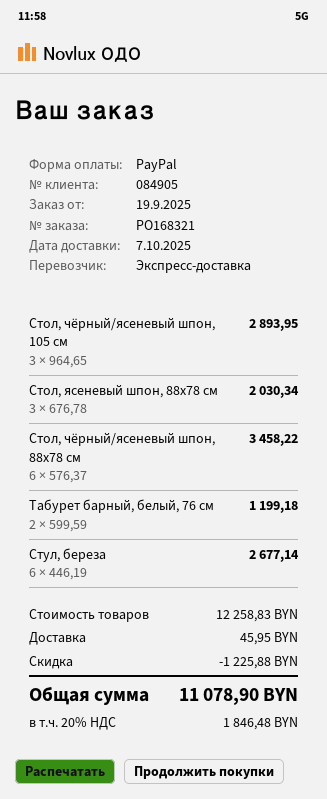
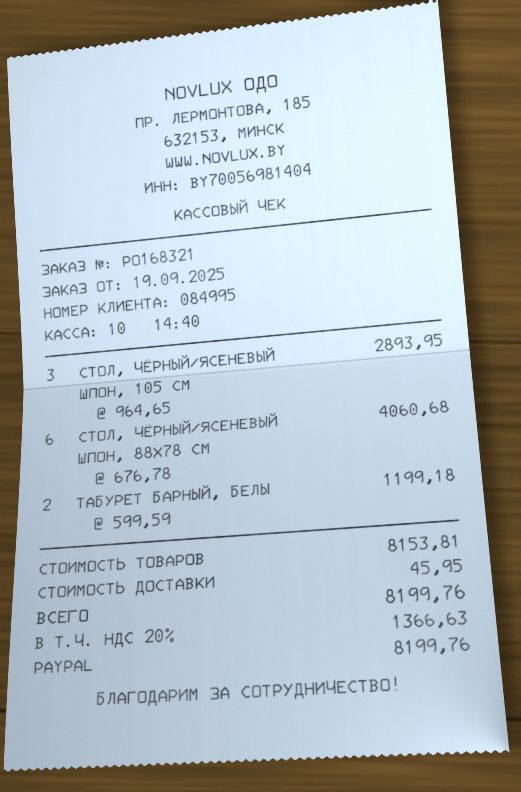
customer number: 084905 -> 084995
Стол, ясеневый шпон, 88x78 см: 3 x 676.78 = 2030.34 -> none
Стол, чёрный/ясеневый шпон, 88x78 см: 6 x 576.37 = 3458.22 -> 6 x 676.78 = 4060.68
Стул, береза: 6 x 446.19 = 2677.14 -> none
subtotal: 12258.83 -> 8153.81
discount: 1225.88 -> none
tax: 20% = 1846.48 -> 20% = 1366.63
total: 11078.90 -> 8199.76

